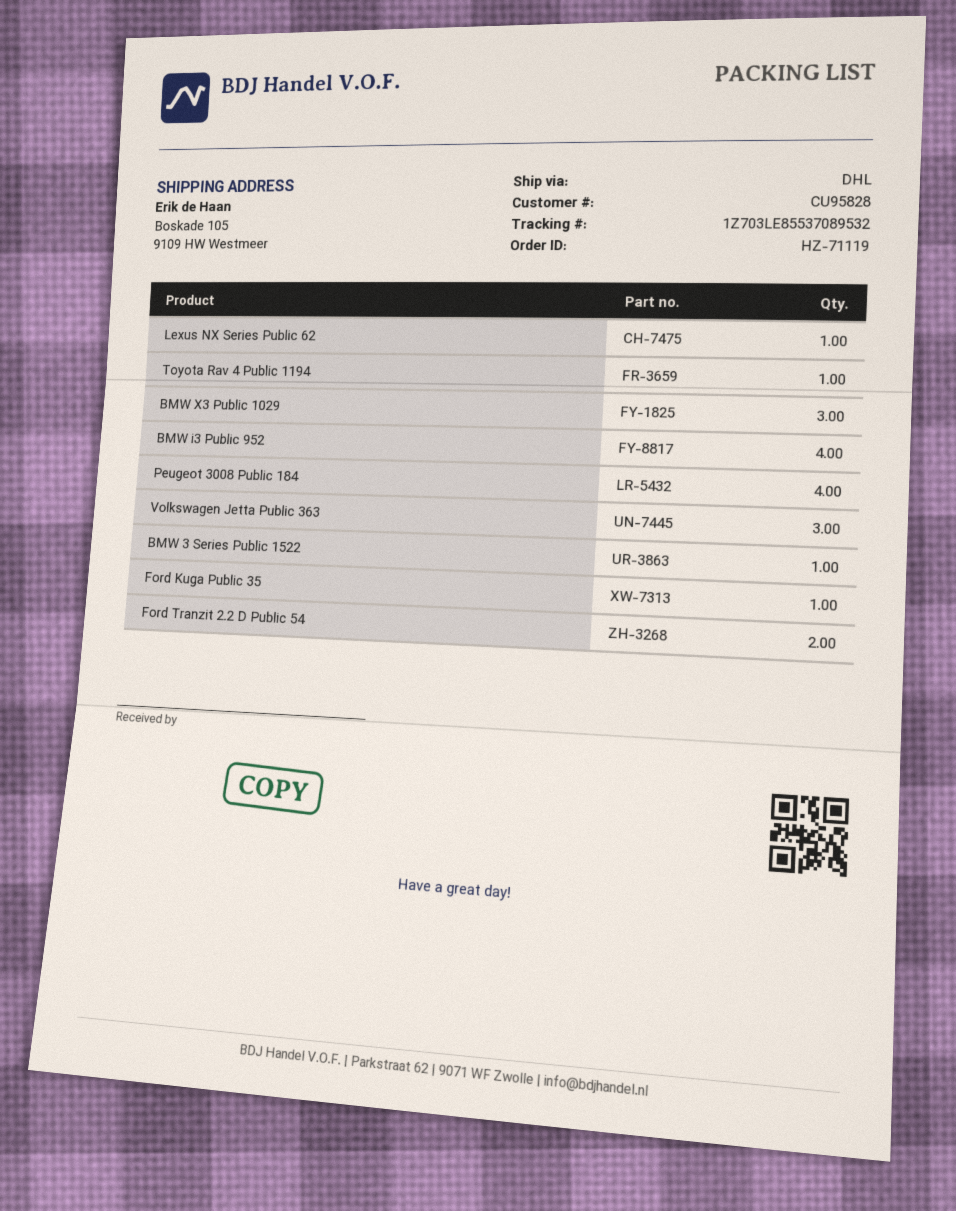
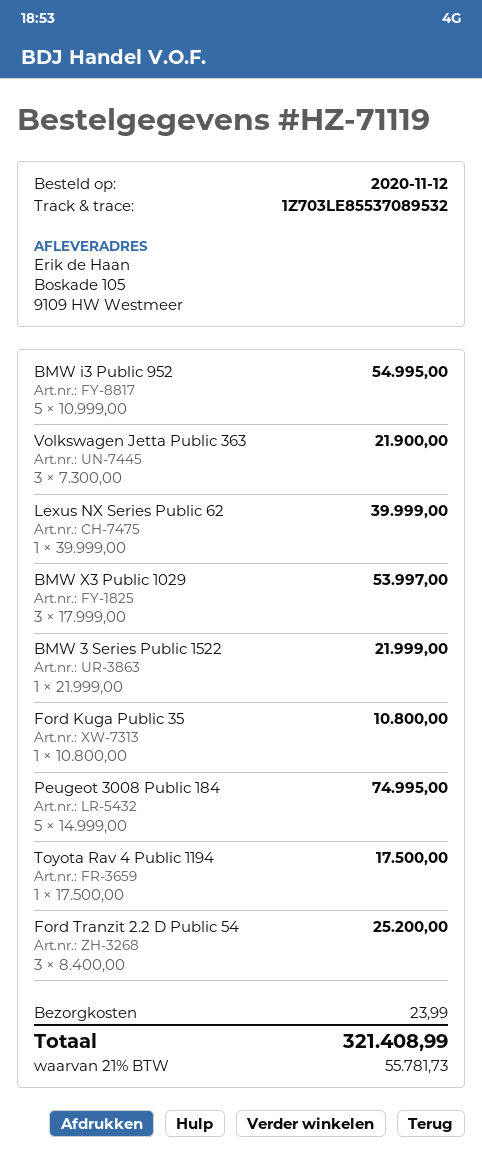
BMW i3 Public 952: 4 -> 5
Peugeot 3008 Public 184: 4 -> 5
Ford Tranzit 2.2 D Public 54: 2 -> 3

